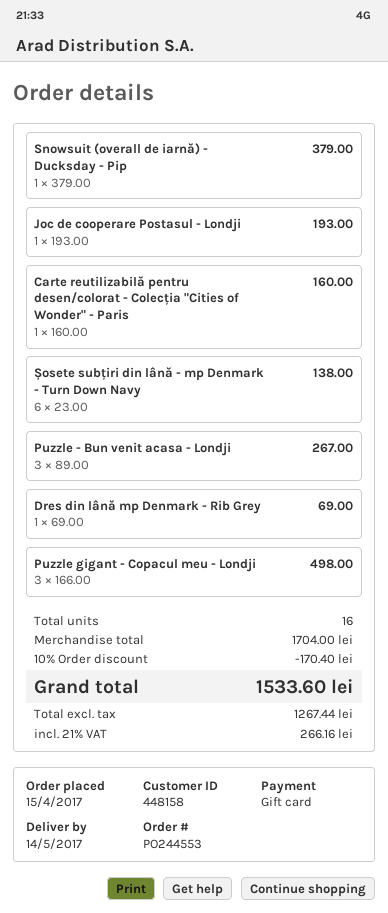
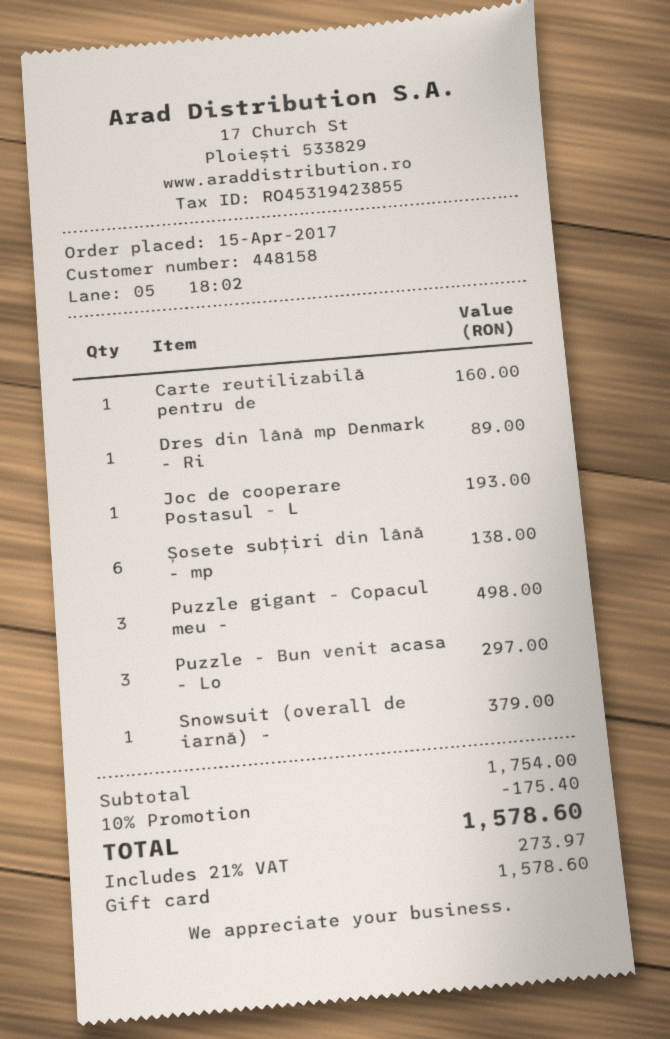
Puzzle - Bun venit acasa - Londji: 3 for 267.00 -> 3 for 297.00
Dres din lână mp Denmark - Rib Grey: 1 for 69.00 -> 1 for 89.00
subtotal: 1704.00 -> 1754.00
discount: 10% = 170.40 -> 10% = 175.40
tax: 21% = 266.16 -> 21% = 273.97
total: 1533.60 -> 1578.60

